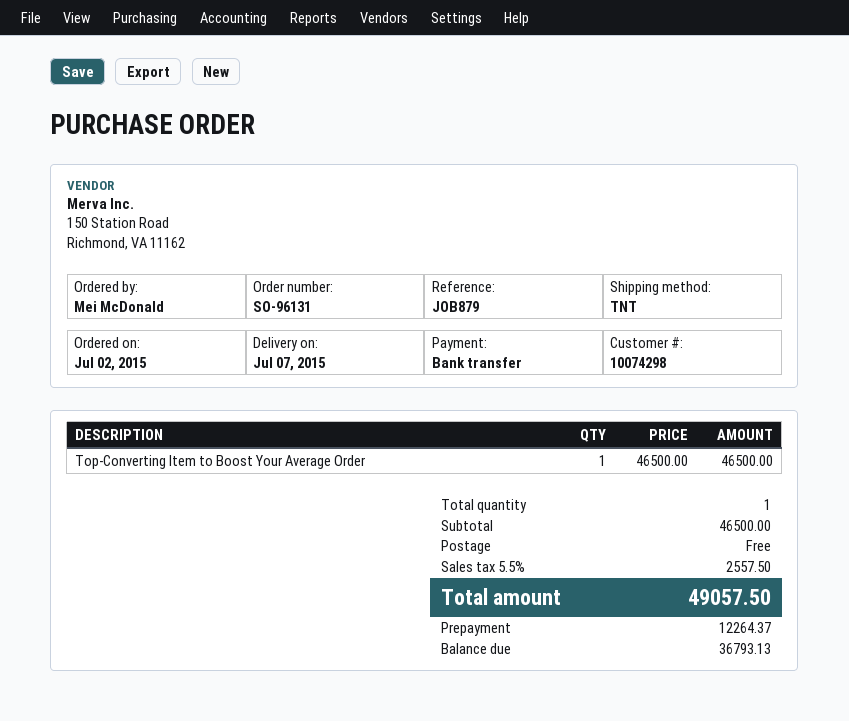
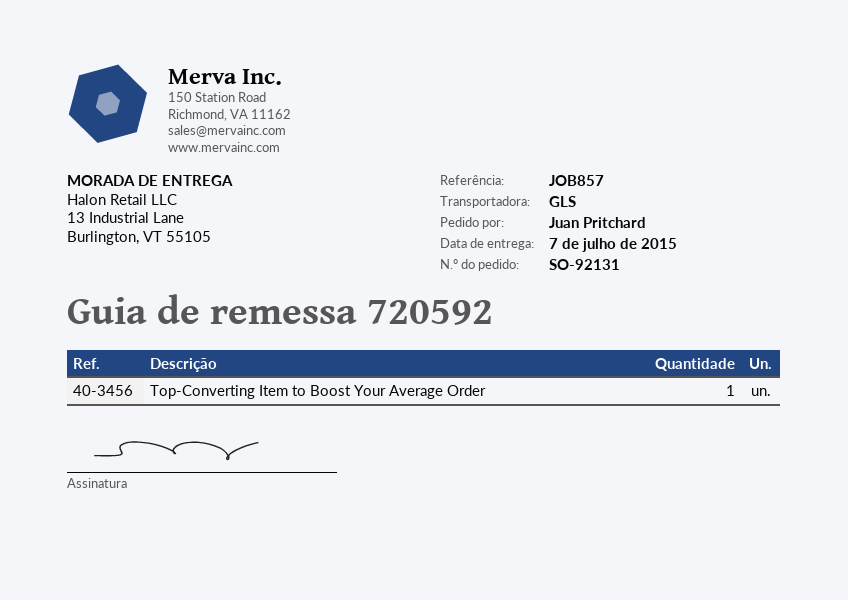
order number: SO-96131 -> SO-92131
reference: JOB879 -> JOB857
ordered by: Mei McDonald -> Juan Pritchard
shipping method: TNT -> GLS

